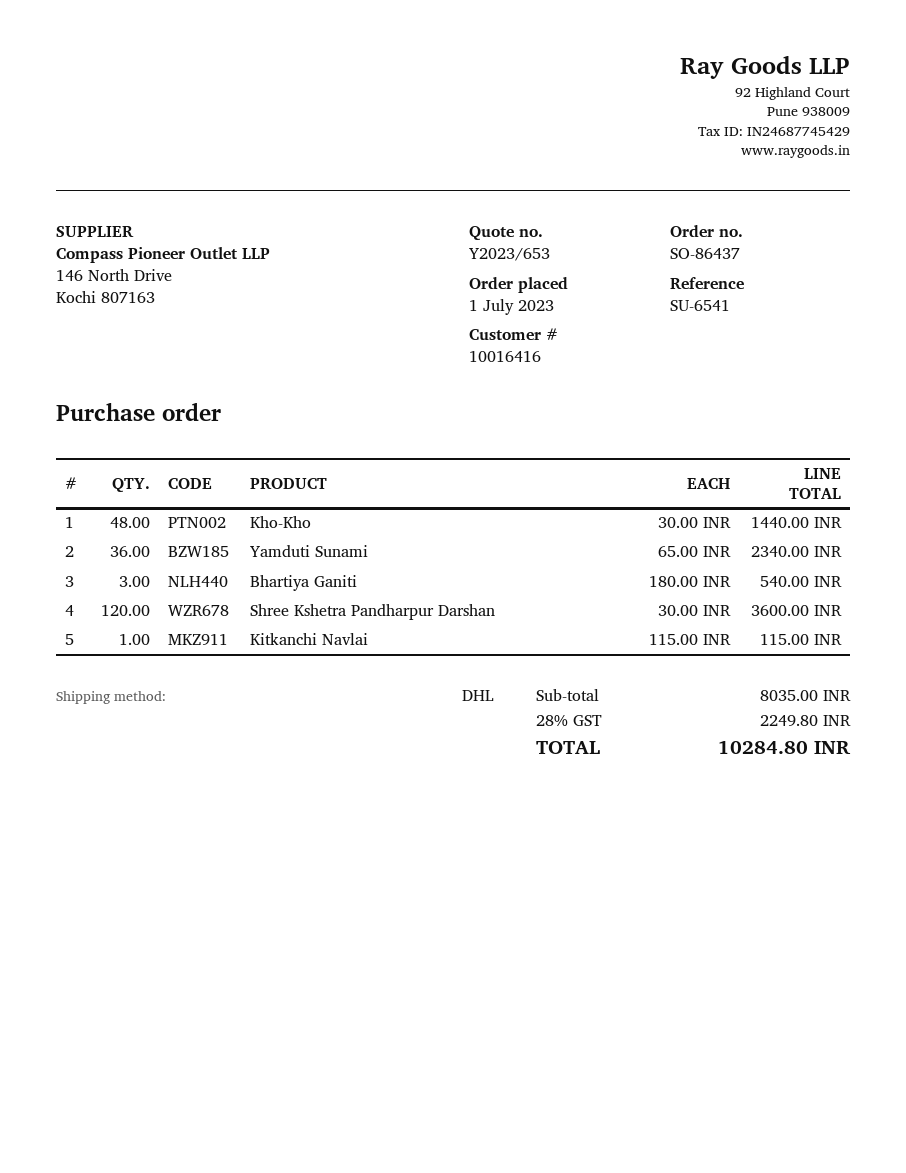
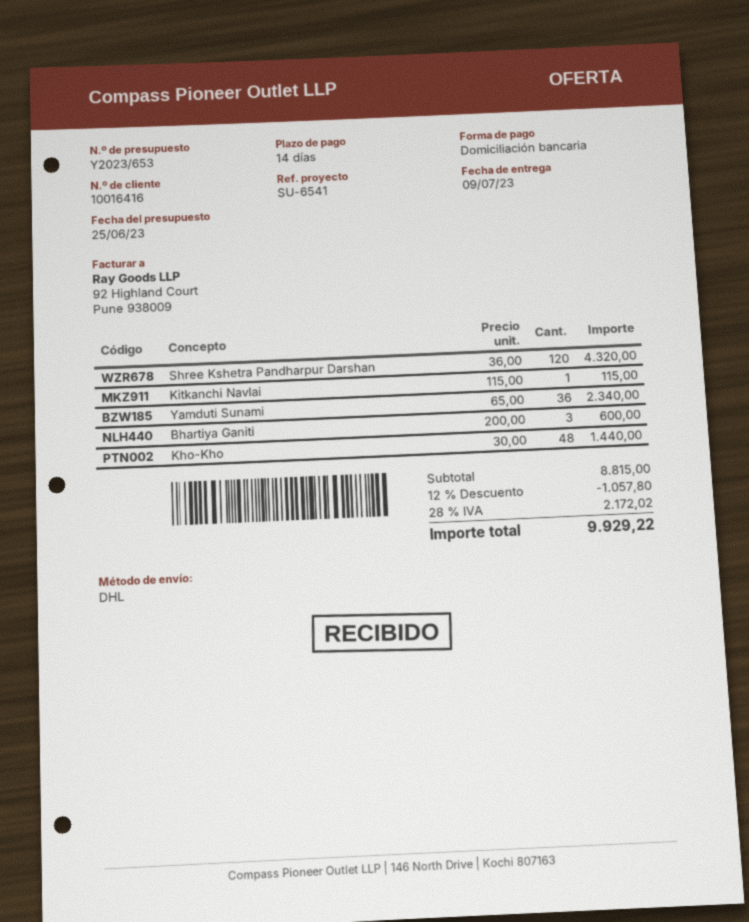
Bhartiya Ganiti: 3 x 180.00 = 540.00 -> 3 x 200.00 = 600.00
Shree Kshetra Pandharpur Darshan: 120 x 30.00 = 3600.00 -> 120 x 36.00 = 4320.00
subtotal: 8035.00 -> 8815.00
discount: none -> 12% = 1057.80
tax: 28% = 2249.80 -> 28% = 2172.02
total: 10284.80 -> 9929.22

